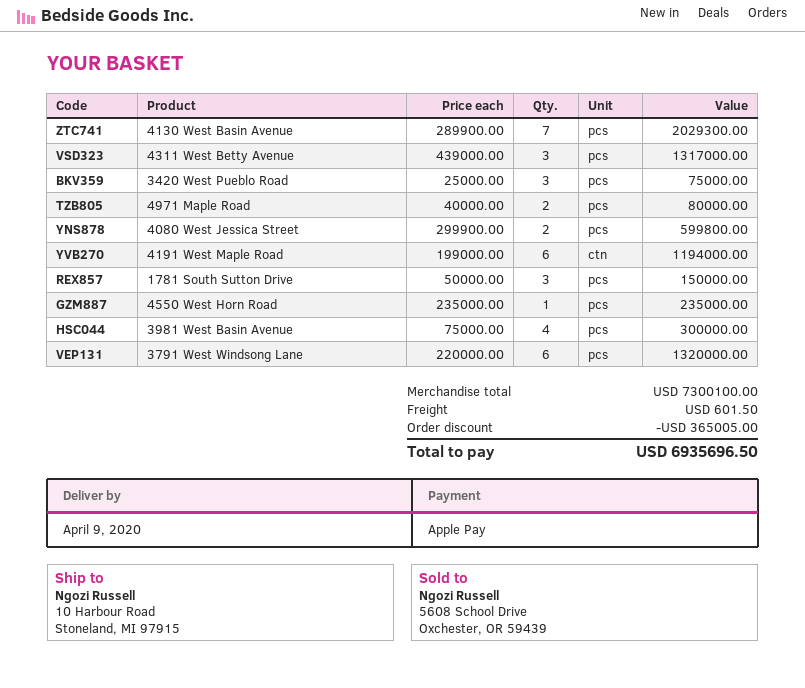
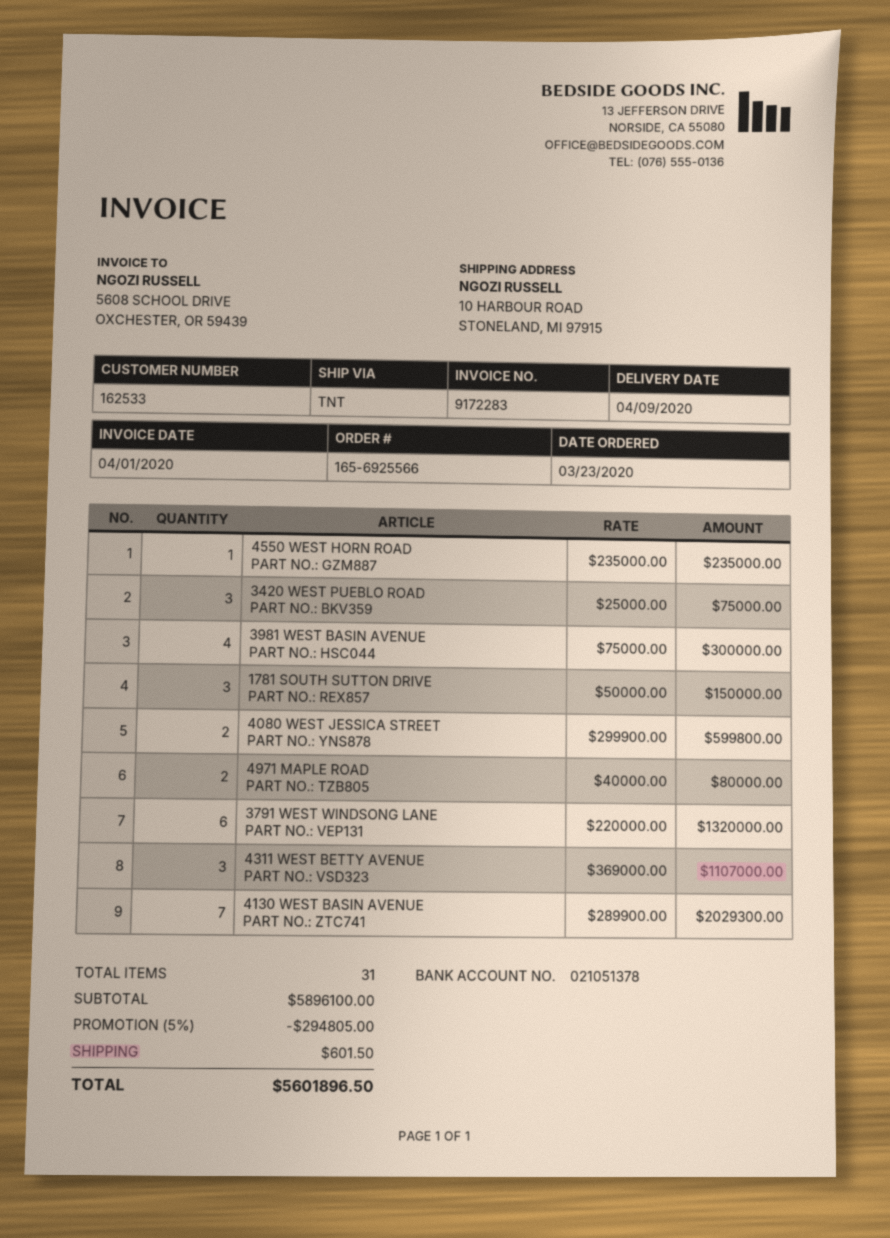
4311 West Betty Avenue: 3 x 439000.00 = 1317000.00 -> 3 x 369000.00 = 1107000.00
4191 West Maple Road: 6 x 199000.00 = 1194000.00 -> none
subtotal: 7300100.00 -> 5896100.00
discount: 365005.00 -> 294805.00
total: 6935696.50 -> 5601896.50

